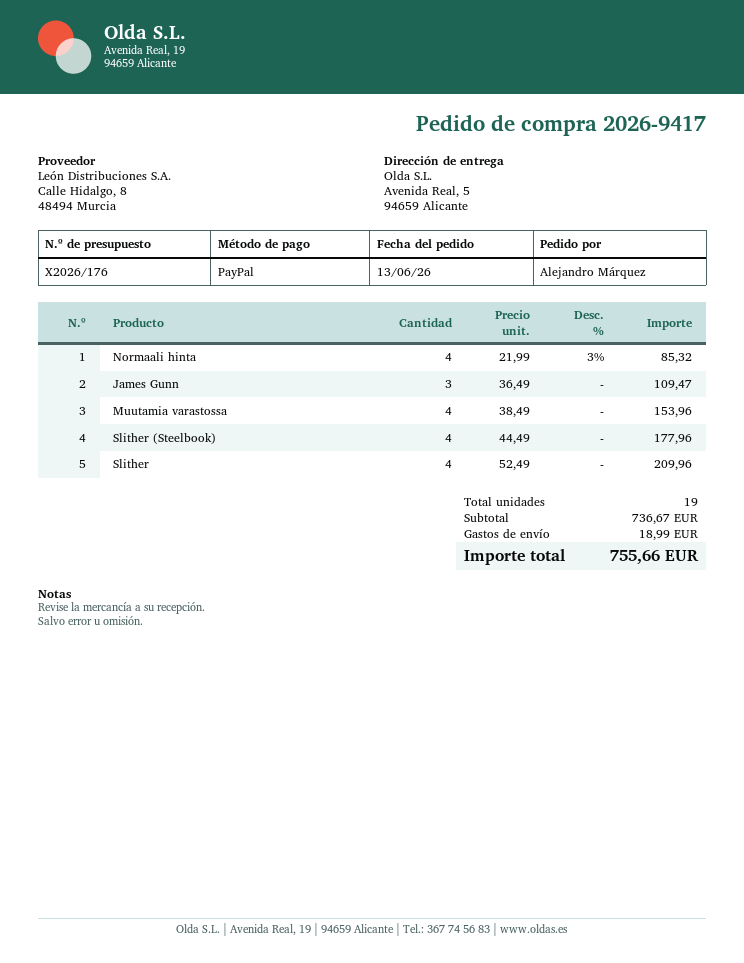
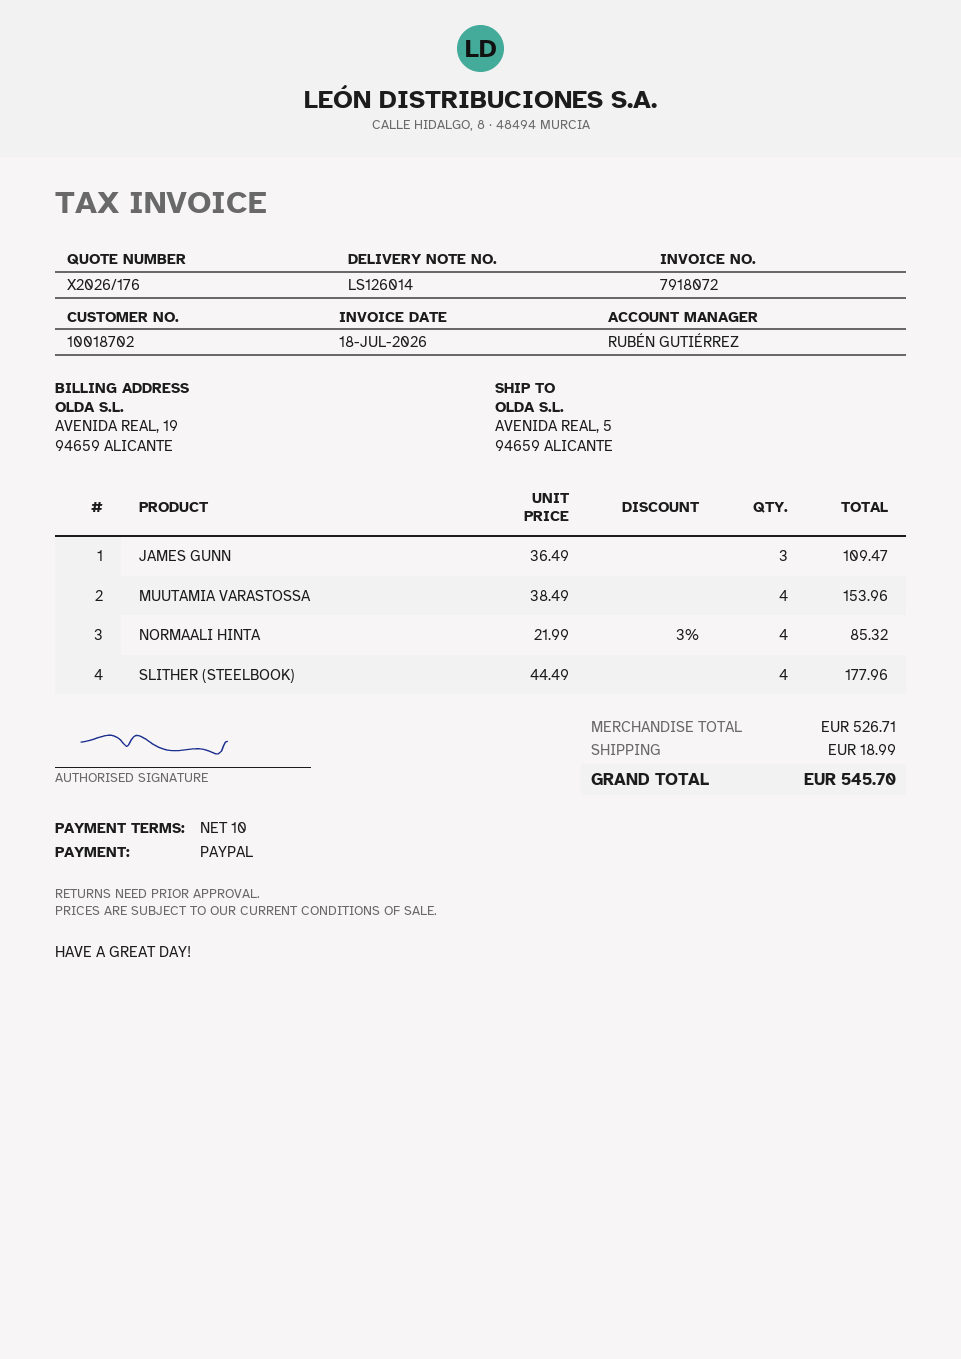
Slither: 4 x 52.49 = 209.96 -> none
subtotal: 736.67 -> 526.71
total: 755.66 -> 545.70

